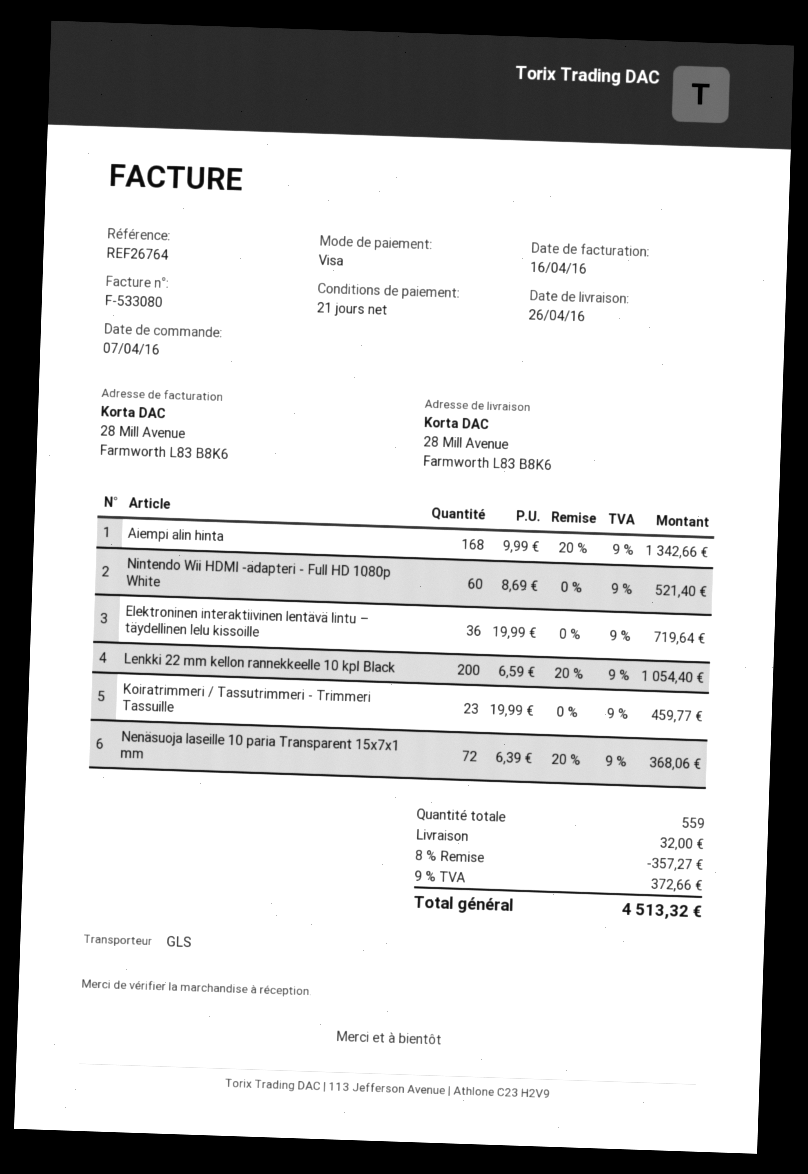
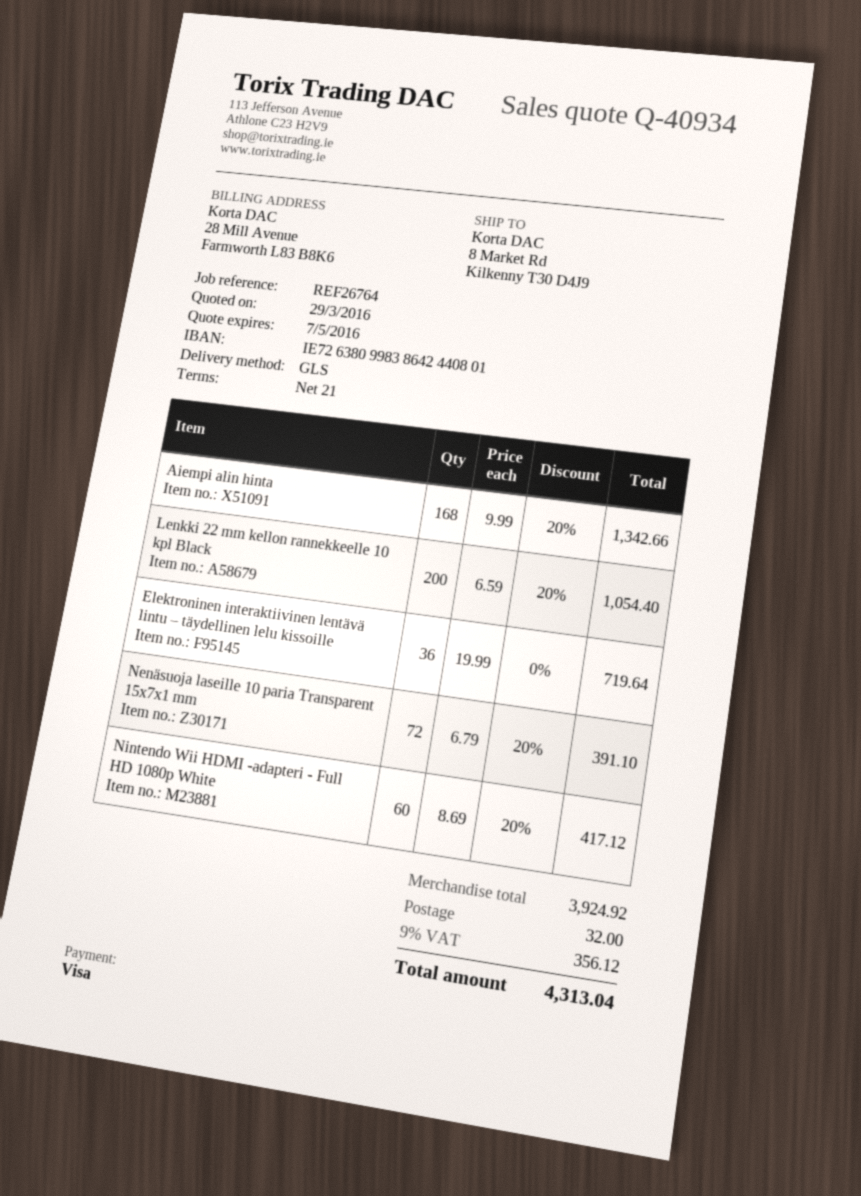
ship to: 28 Mill Avenue, Farmworth L83 B8K6 -> 8 Market Rd, Kilkenny T30 D4J9
Nintendo Wii HDMI -adapteri - Full HD 1080p White: 60 x 8.69 = 521.40 -> 60 x 8.69 - 20% = 417.12
Koiratrimmeri / Tassutrimmeri - Trimmeri Tassuille: 23 x 19.99 = 459.77 -> none
Nenäsuoja laseille 10 paria Transparent 15x7x1 mm: 72 x 6.39 - 20% = 368.06 -> 72 x 6.79 - 20% = 391.10
discount: 8% = 357.27 -> none
tax: 9% = 372.66 -> 9% = 356.12
total: 4513.32 -> 4313.04

